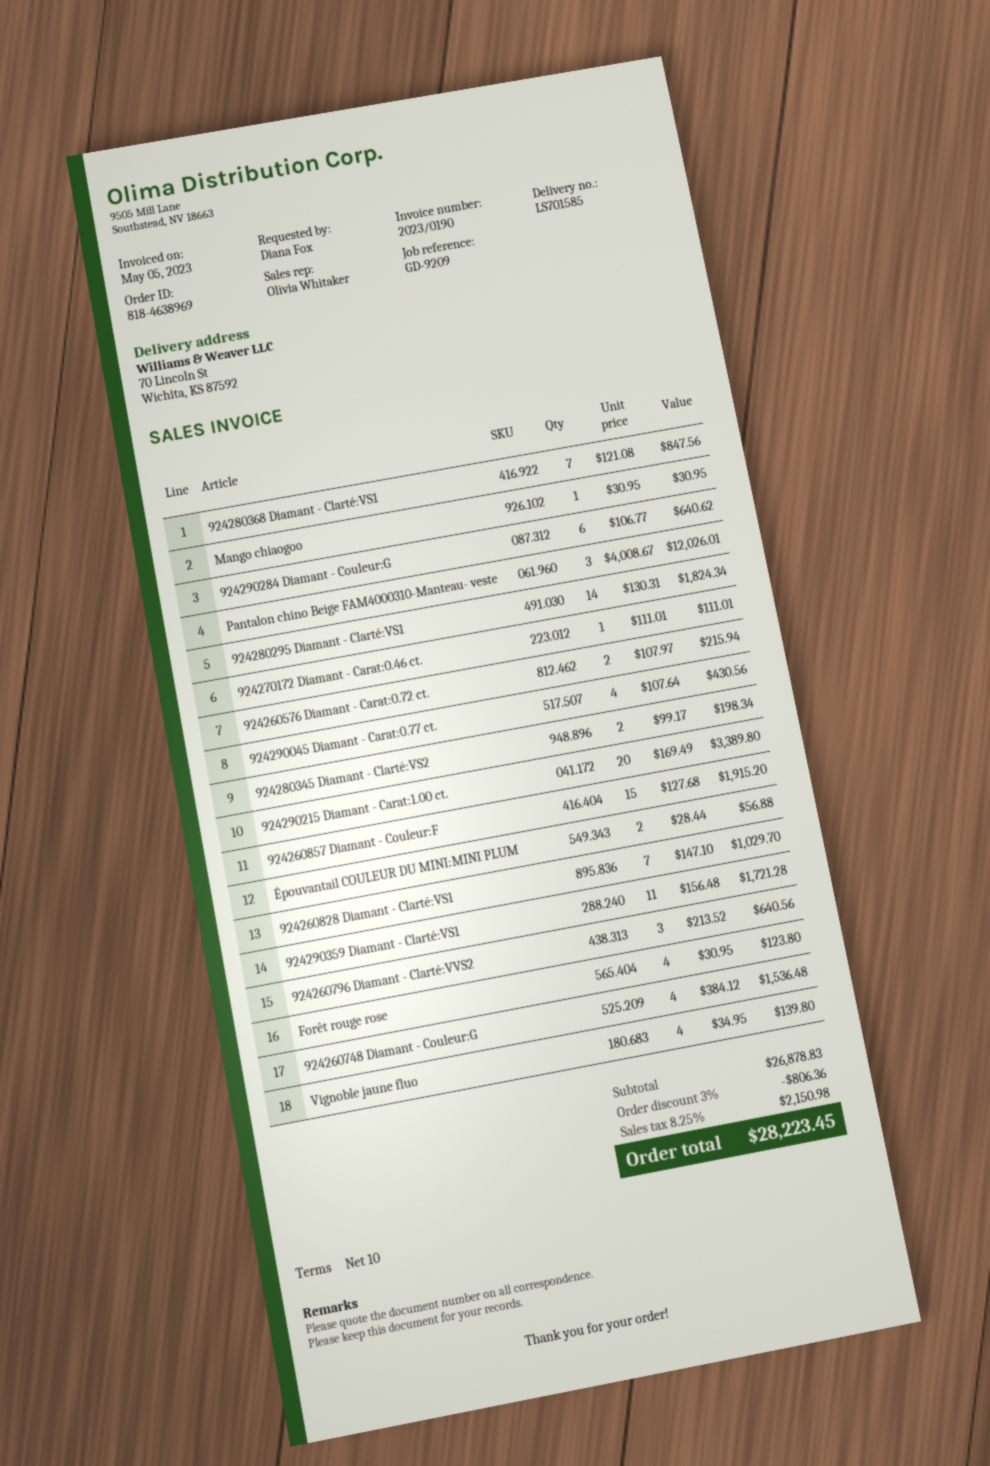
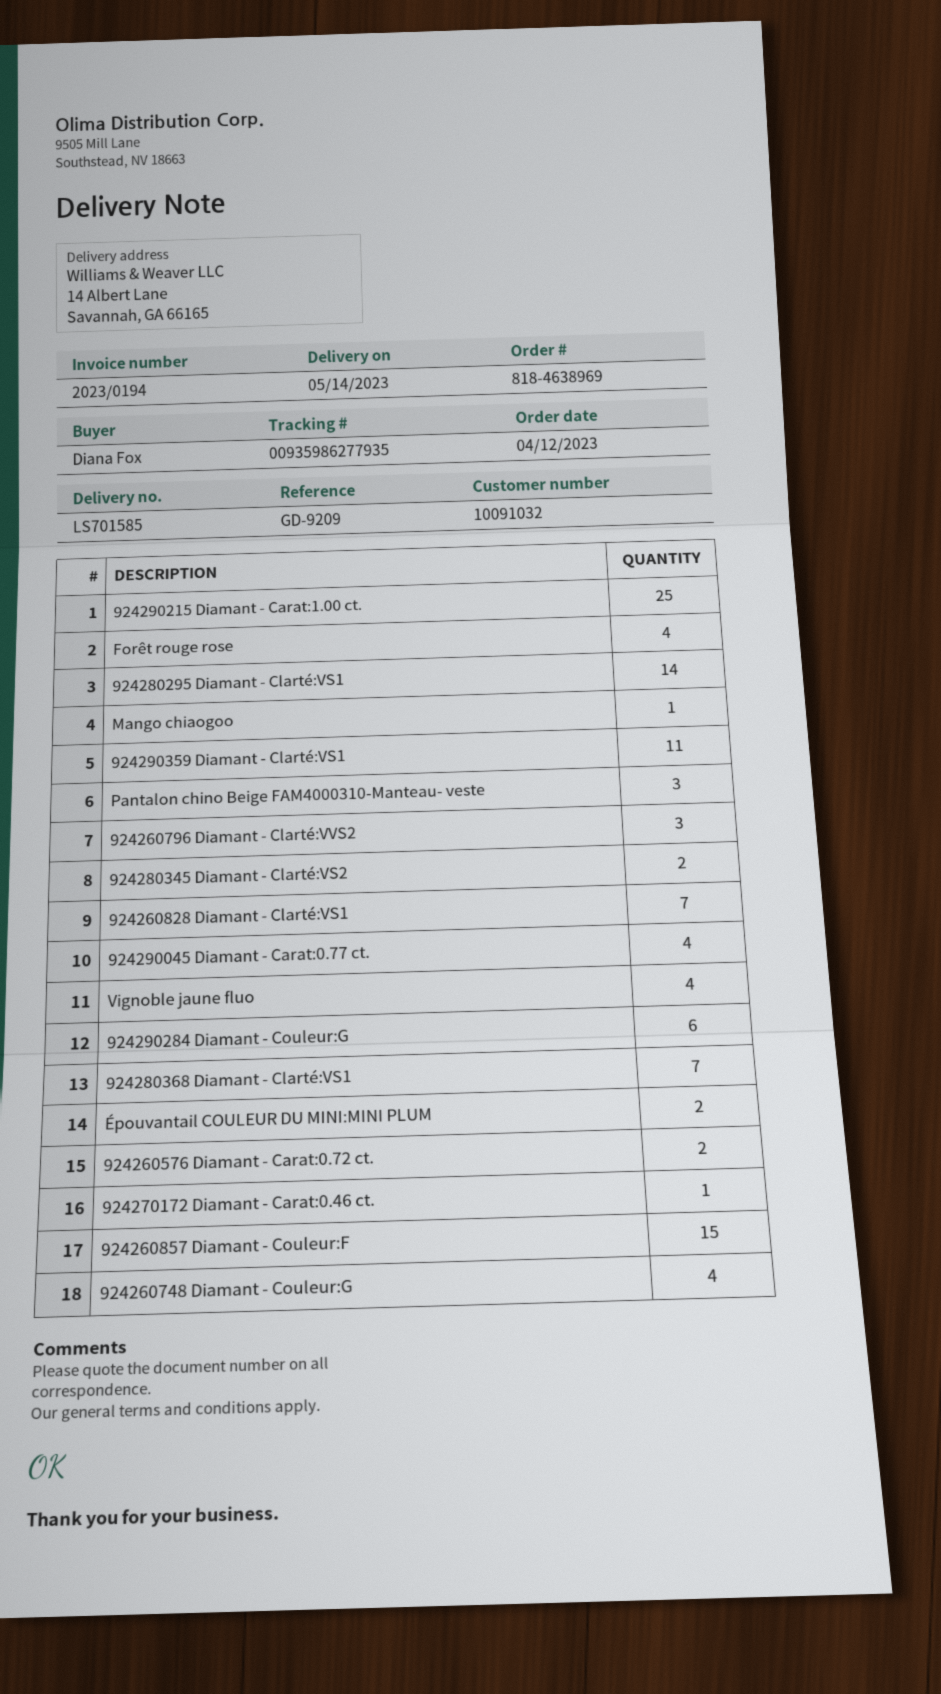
invoice number: 2023/0190 -> 2023/0194
ship to: 70 Lincoln St, Wichita, KS 87592 -> 14 Albert Lane, Savannah, GA 66165
924290215 Diamant - Carat:1.00 ct.: 20 -> 25

